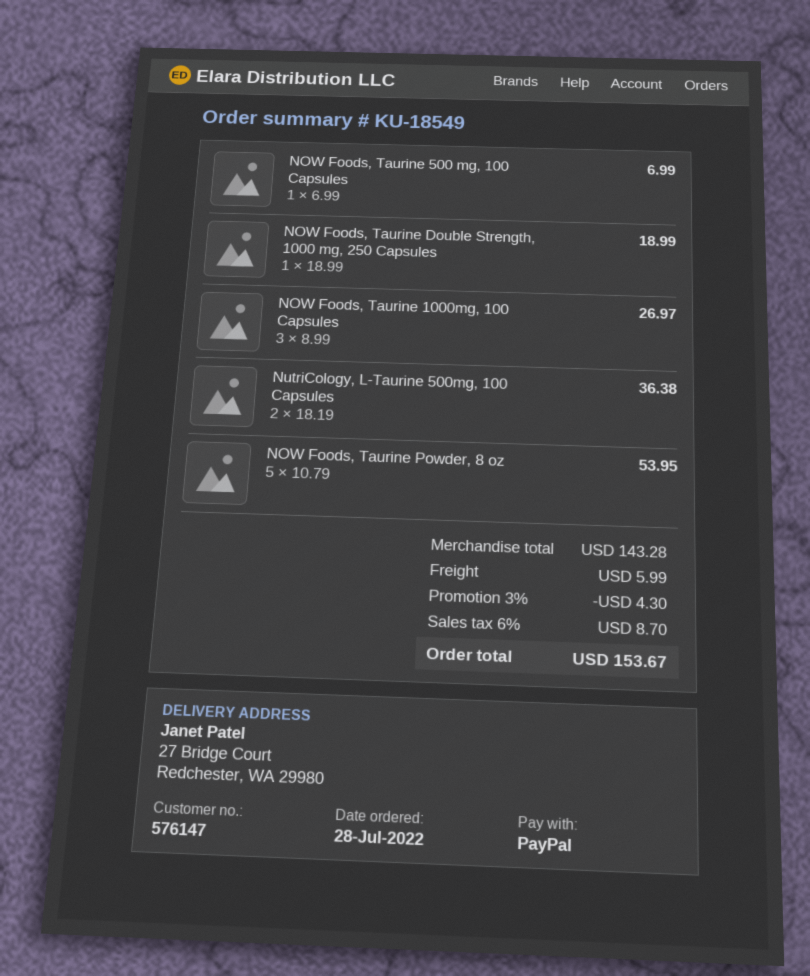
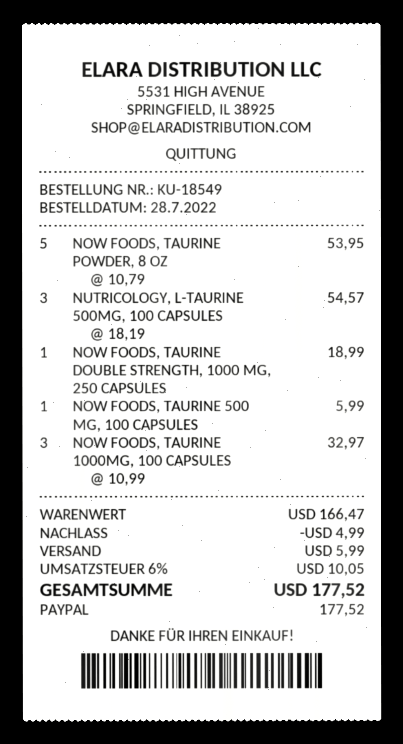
NOW Foods, Taurine 500 mg, 100 Capsules: 1 x 6.99 = 6.99 -> 1 x 5.99 = 5.99
NOW Foods, Taurine 1000mg, 100 Capsules: 3 x 8.99 = 26.97 -> 3 x 10.99 = 32.97
NutriCology, L-Taurine 500mg, 100 Capsules: 2 x 18.19 = 36.38 -> 3 x 18.19 = 54.57
subtotal: 143.28 -> 166.47
discount: 4.30 -> 4.99
tax: 6% = 8.70 -> 6% = 10.05
total: 153.67 -> 177.52

